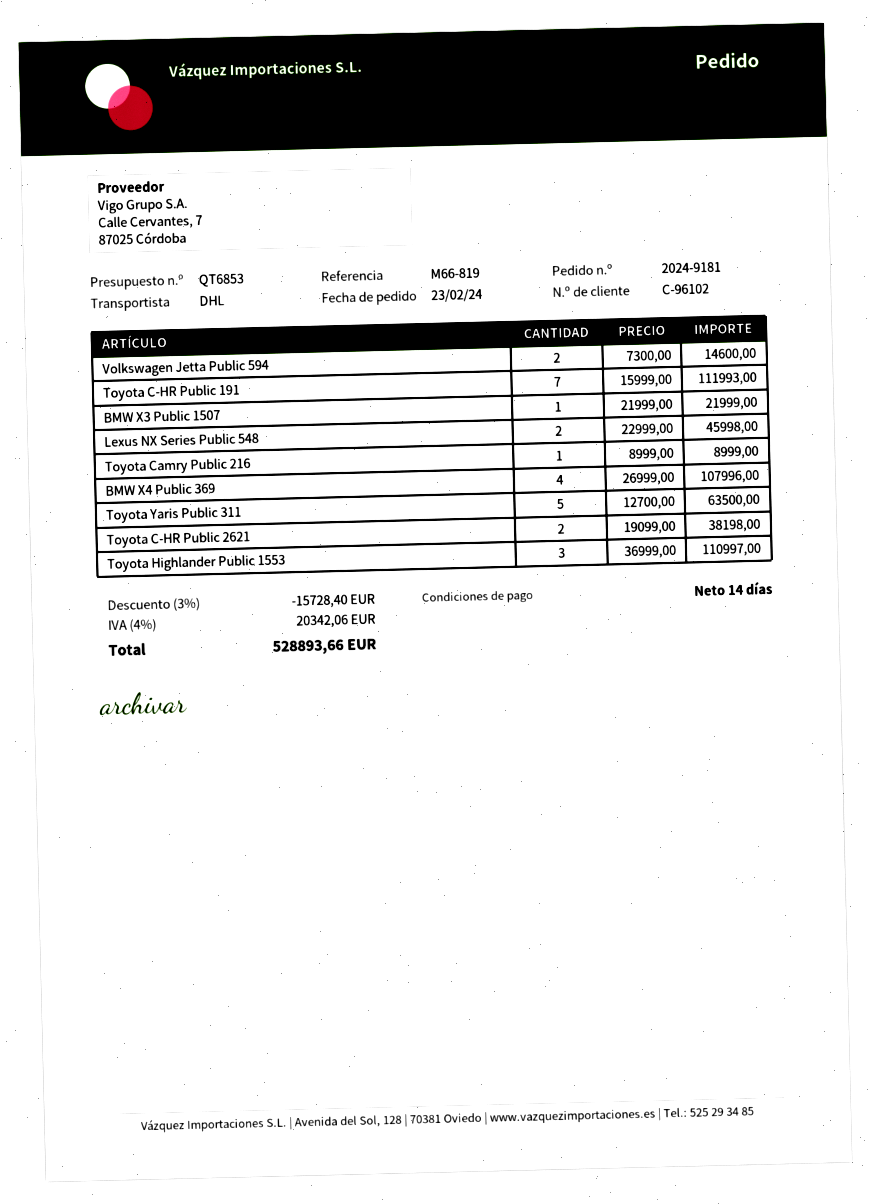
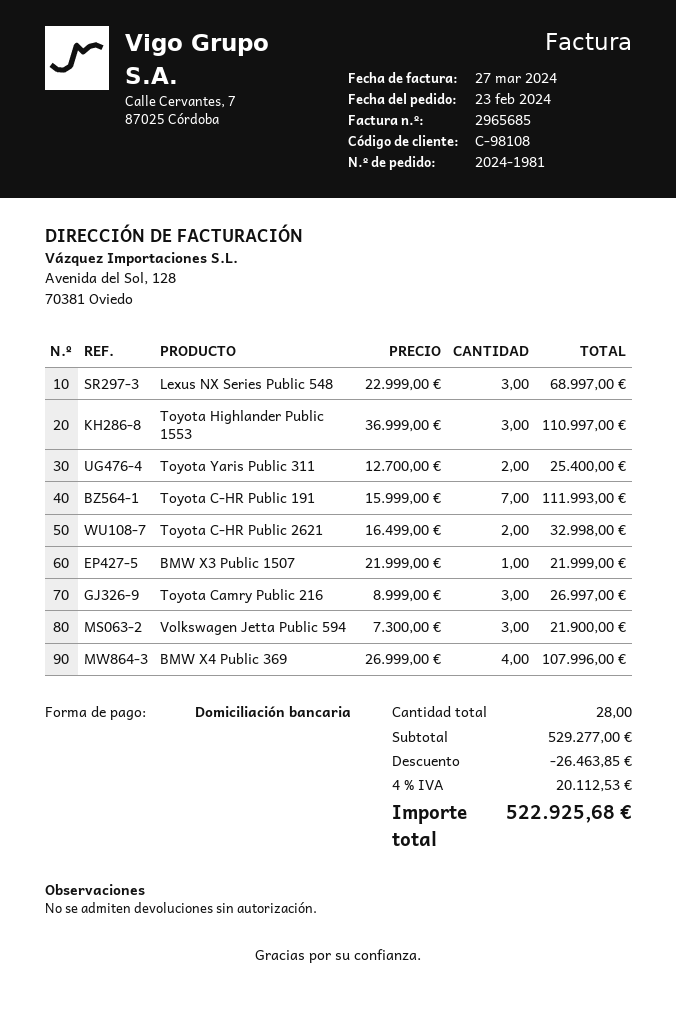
order number: 2024-9181 -> 2024-1981
customer number: C-96102 -> C-98108
Volkswagen Jetta Public 594: 2 x 7300.00 = 14600.00 -> 3 x 7300.00 = 21900.00
Lexus NX Series Public 548: 2 x 22999.00 = 45998.00 -> 3 x 22999.00 = 68997.00
Toyota Camry Public 216: 1 x 8999.00 = 8999.00 -> 3 x 8999.00 = 26997.00
Toyota Yaris Public 311: 5 x 12700.00 = 63500.00 -> 2 x 12700.00 = 25400.00
Toyota C-HR Public 2621: 2 x 19099.00 = 38198.00 -> 2 x 16499.00 = 32998.00
discount: 15728.40 -> 26463.85
tax: 4% = 20342.06 -> 4% = 20112.53
total: 528893.66 -> 522925.68

